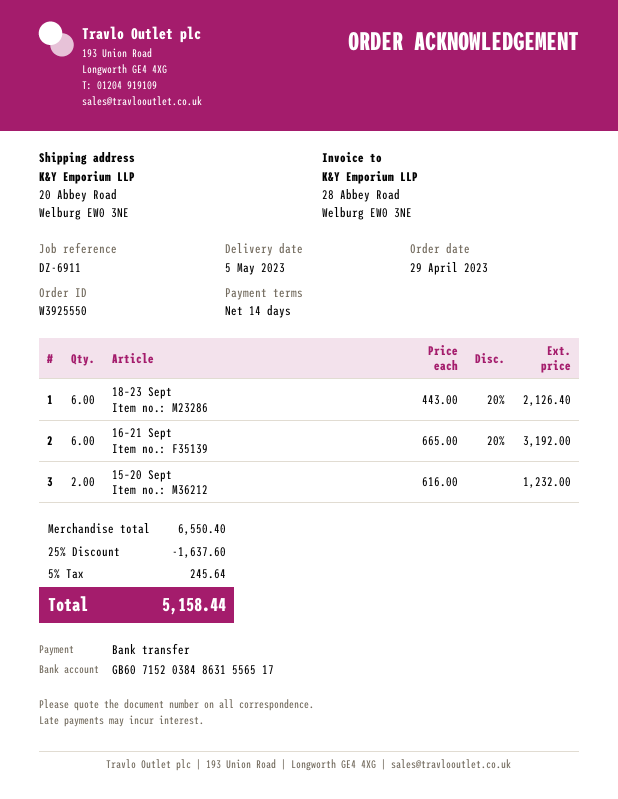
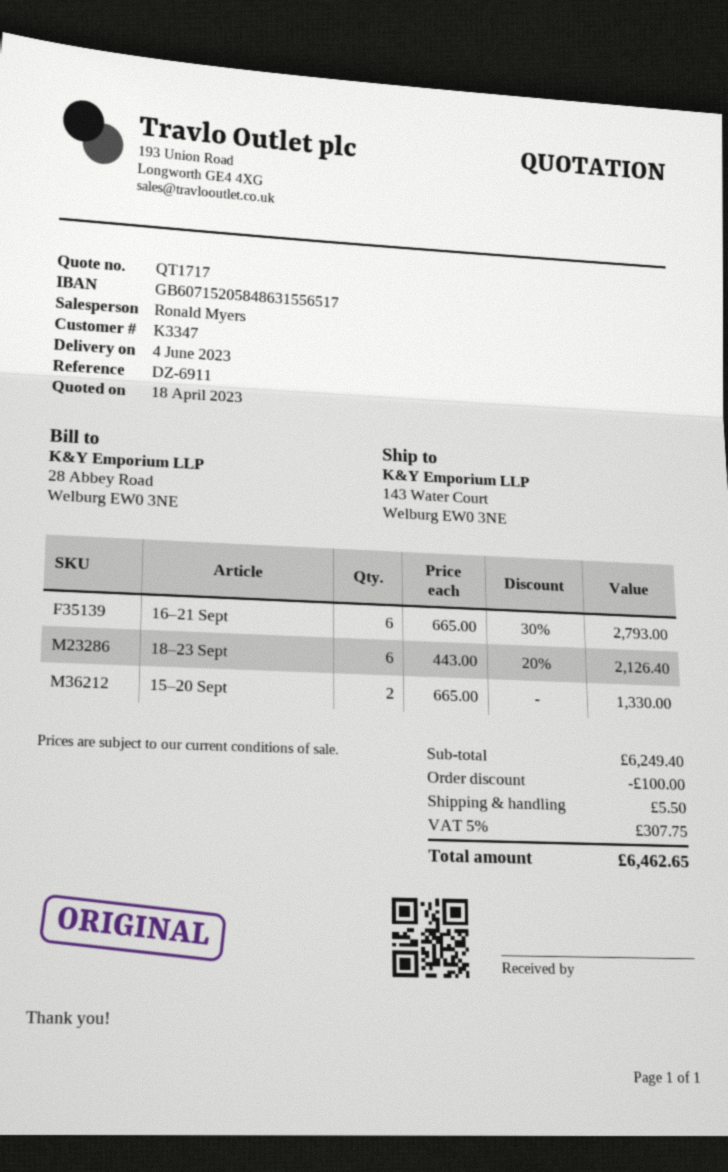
delivery date: 2023-05-05 -> 2023-06-04
bank account: GB60715203848631556517 -> GB60715205848631556517
ship to: 20 Abbey Road, Welburg EW0 3NE -> 143 Water Court, Welburg EW0 3NE
16–21 Sept: 6 x 665.00 - 20% = 3192.00 -> 6 x 665.00 - 30% = 2793.00
15–20 Sept: 2 x 616.00 = 1232.00 -> 2 x 665.00 = 1330.00
subtotal: 6550.40 -> 6249.40
discount: 1637.60 -> 100.00
shipping: none -> 5.50
tax: 5% = 245.64 -> 5% = 307.75
total: 5158.44 -> 6462.65

